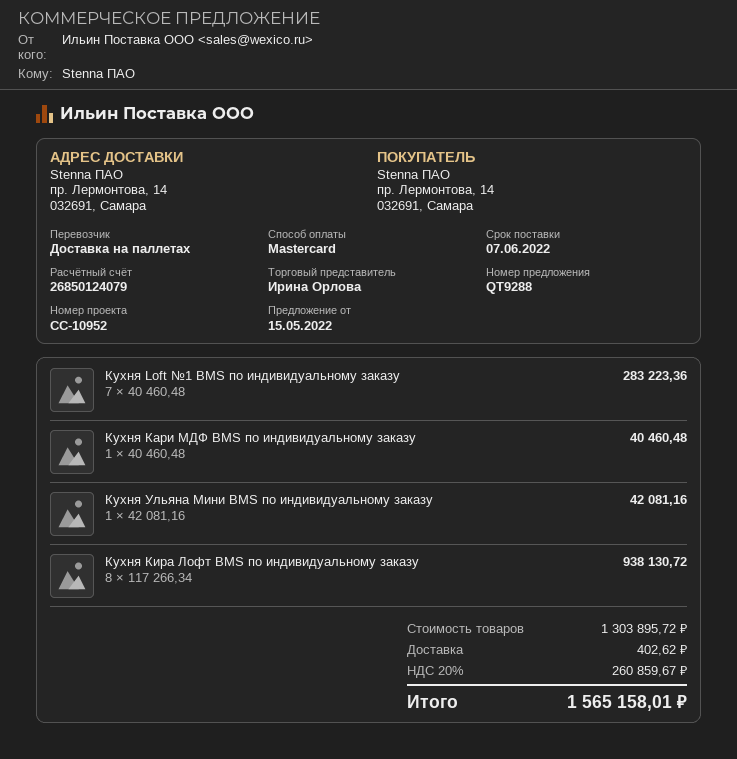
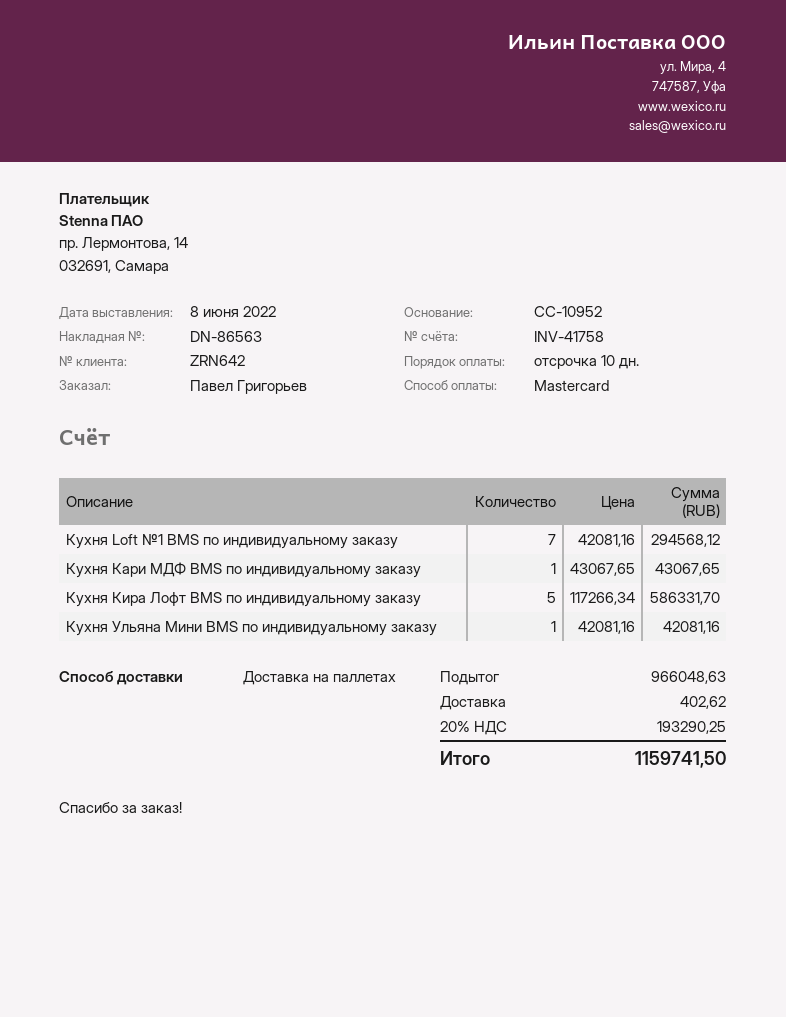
Кухня Loft №1 BMS по индивидуальному заказу: 7 x 40460.48 = 283223.36 -> 7 x 42081.16 = 294568.12
Кухня Кари МДФ BMS по индивидуальному заказу: 1 x 40460.48 = 40460.48 -> 1 x 43067.65 = 43067.65
Кухня Кира Лофт BMS по индивидуальному заказу: 8 x 117266.34 = 938130.72 -> 5 x 117266.34 = 586331.70
subtotal: 1303895.72 -> 966048.63
tax: 20% = 260859.67 -> 20% = 193290.25
total: 1565158.01 -> 1159741.50

